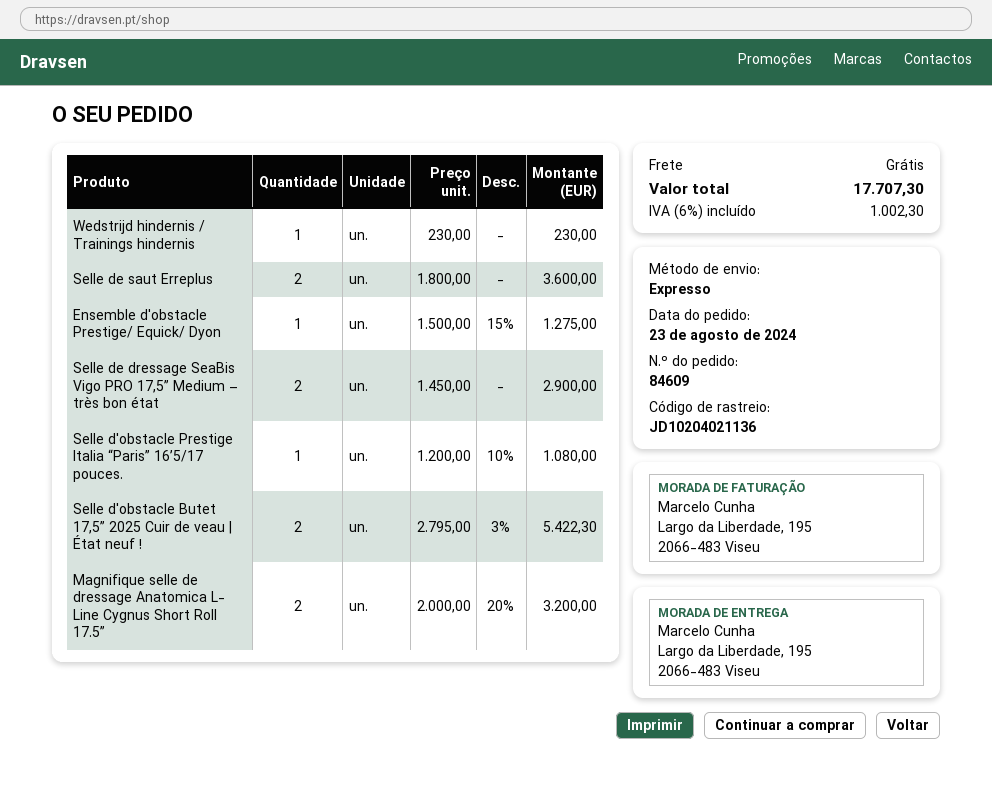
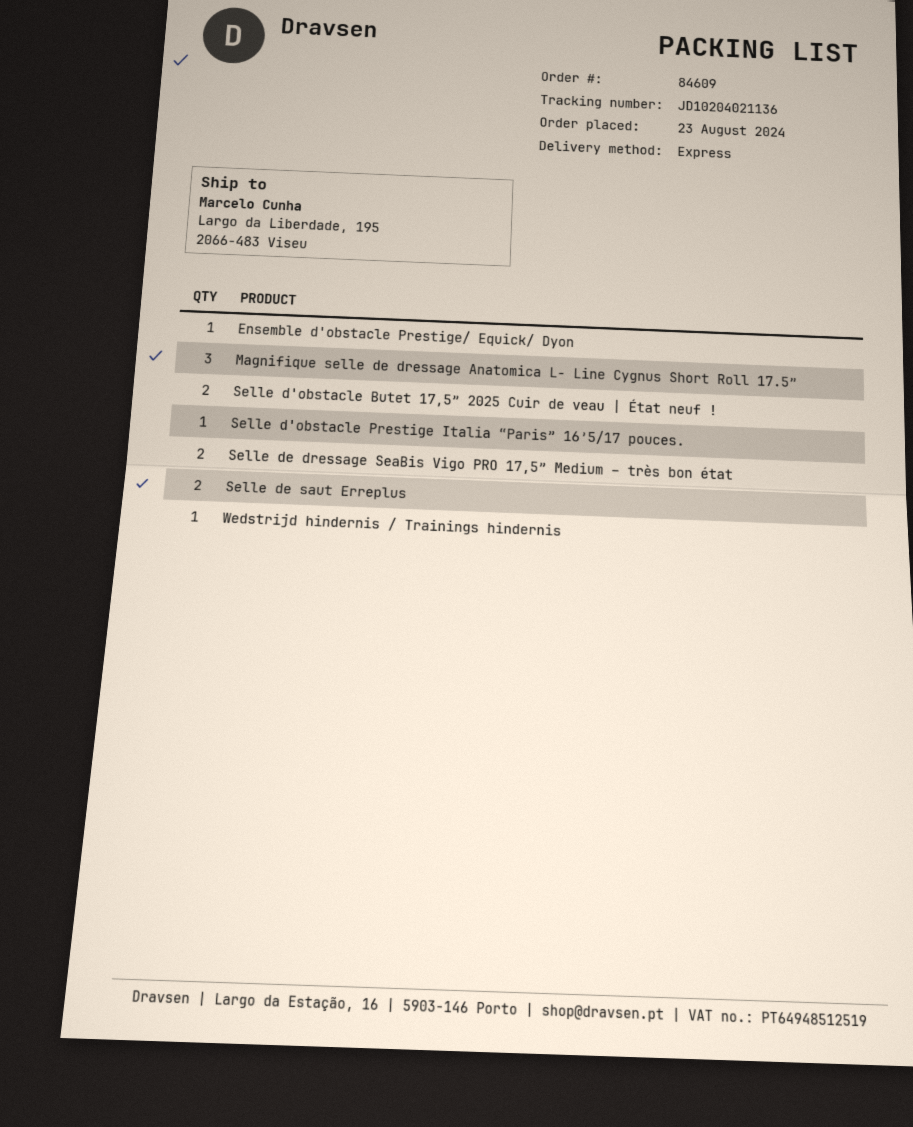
Magnifique selle de dressage Anatomica L- Line Cygnus Short Roll 17.5”: 2 -> 3

